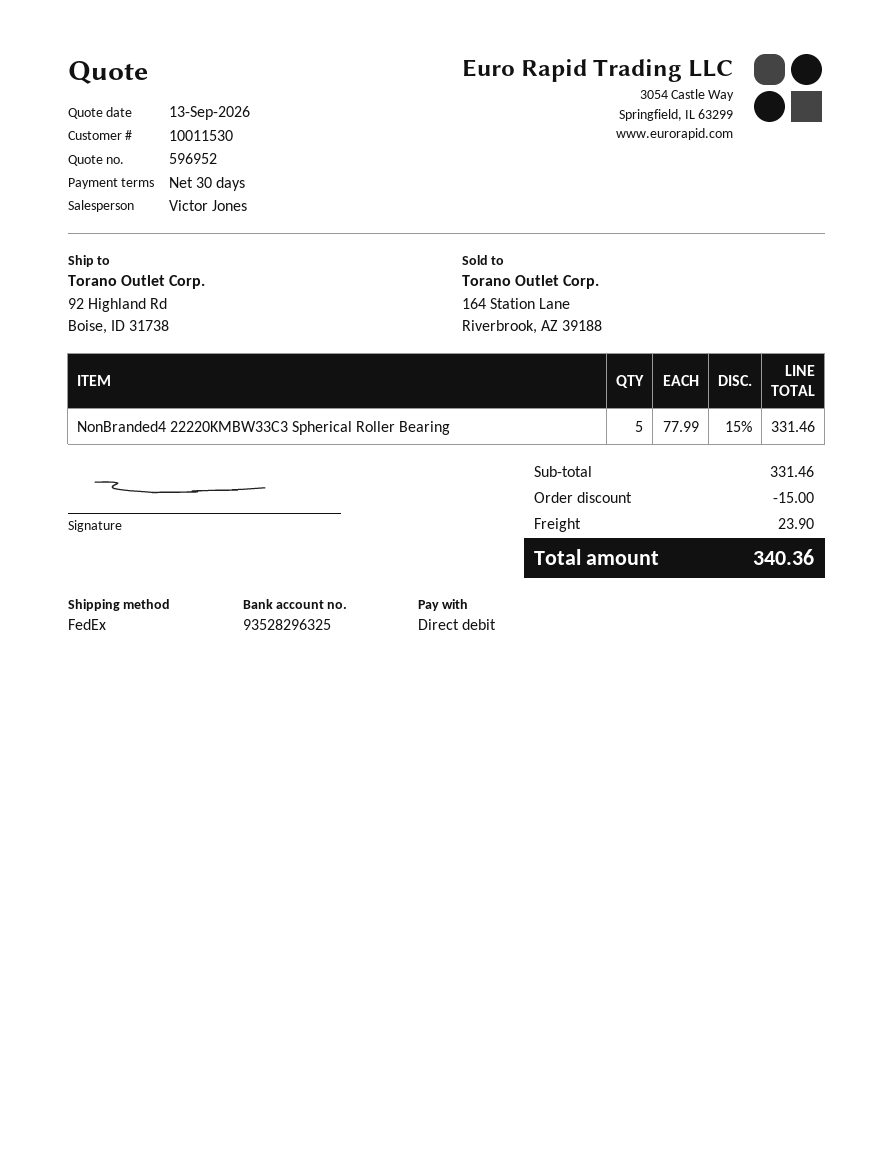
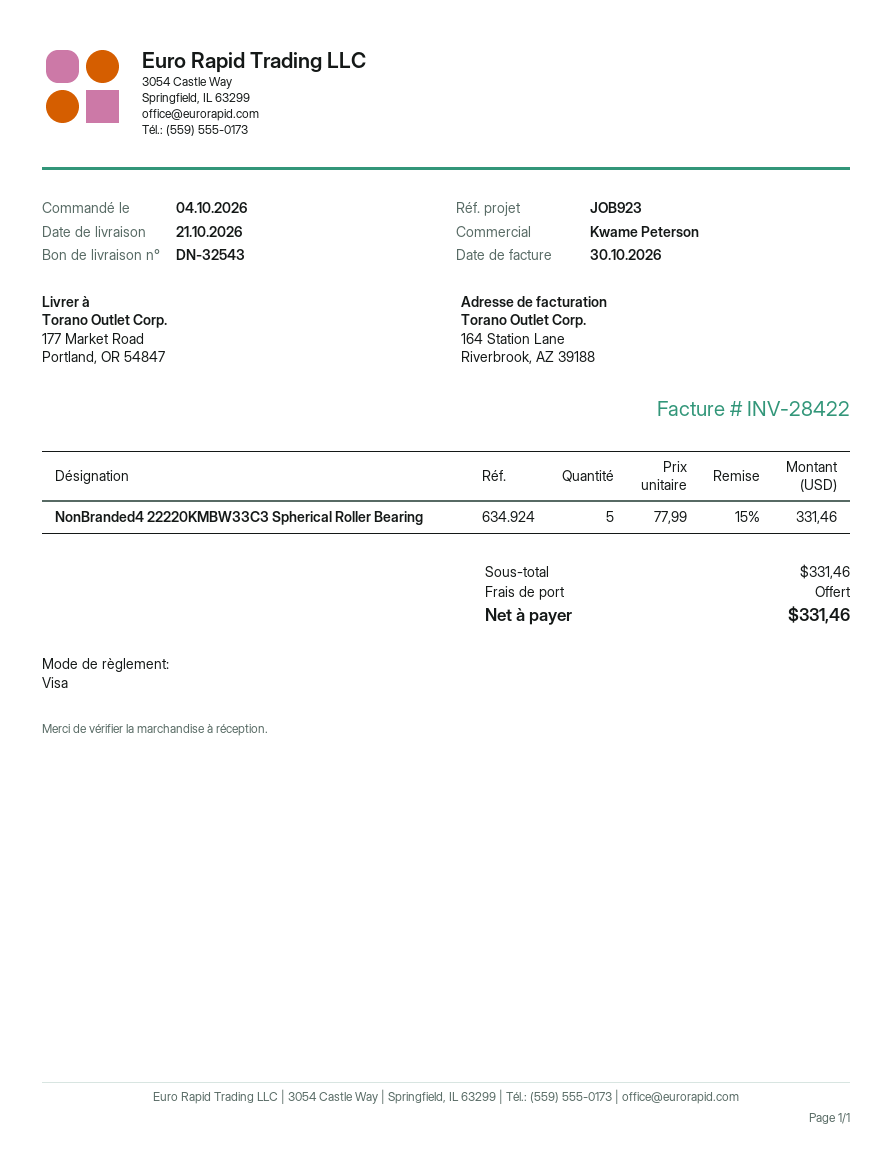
sales rep: Victor Jones -> Kwame Peterson
payment method: direct debit -> Visa
ship to: 92 Highland Rd, Boise, ID 31738 -> 177 Market Road, Portland, OR 54847
discount: 15.00 -> none
shipping: 23.90 -> 0.00
total: 340.36 -> 331.46

